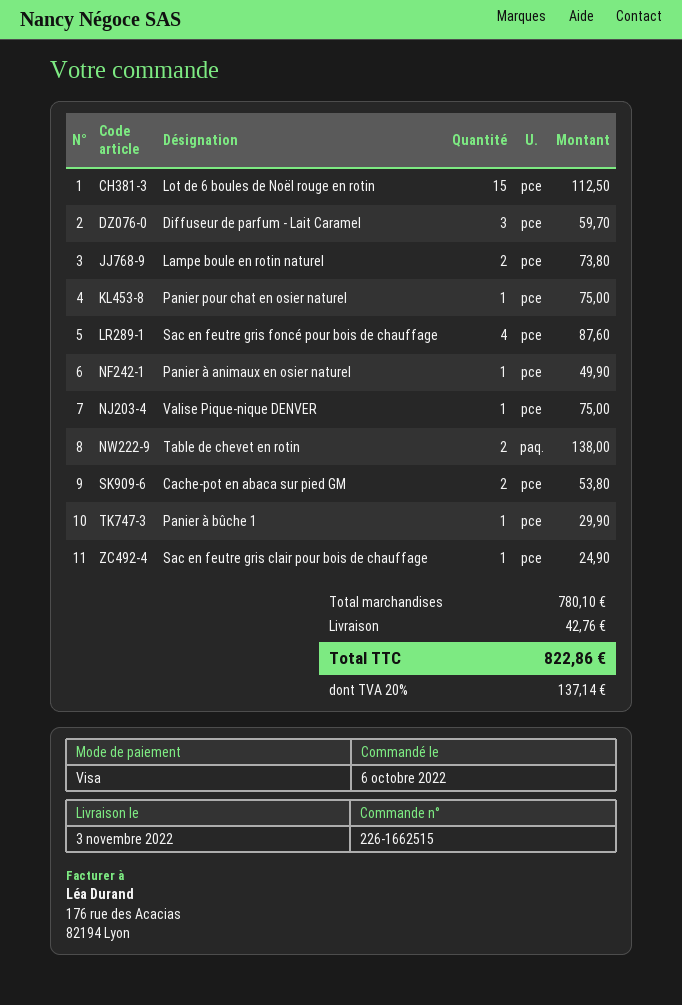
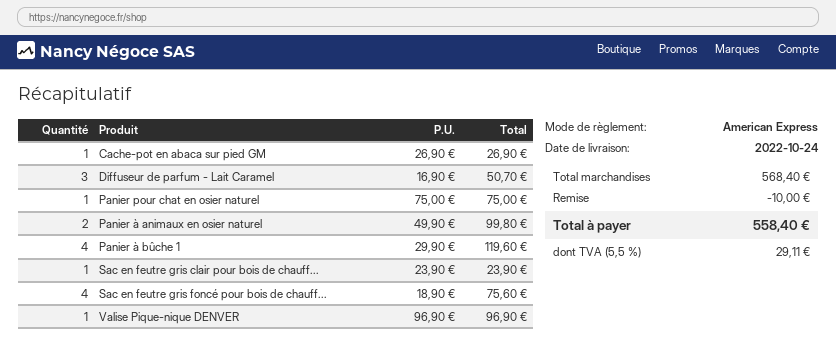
delivery date: 2022-11-03 -> 2022-10-24
payment method: Visa -> American Express
Lot de 6 boules de Noël rouge en rotin: 15 for 112.50 -> none
Diffuseur de parfum - Lait Caramel: 3 for 59.70 -> 3 for 50.70
Lampe boule en rotin naturel: 2 for 73.80 -> none
Sac en feutre gris foncé pour bois de chauffage: 4 for 87.60 -> 4 for 75.60
Panier à animaux en osier naturel: 1 for 49.90 -> 2 for 99.80
Valise Pique-nique DENVER: 1 for 75.00 -> 1 for 96.90
Table de chevet en rotin: 2 for 138.00 -> none
Cache-pot en abaca sur pied GM: 2 for 53.80 -> 1 for 26.90
Panier à bûche 1: 1 for 29.90 -> 4 for 119.60
Sac en feutre gris clair pour bois de chauffage: 1 for 24.90 -> 1 for 23.90
subtotal: 780.10 -> 568.40
discount: none -> 10.00
shipping: 42.76 -> none
tax: 20% = 137.14 -> 5.5% = 29.11
total: 822.86 -> 558.40

